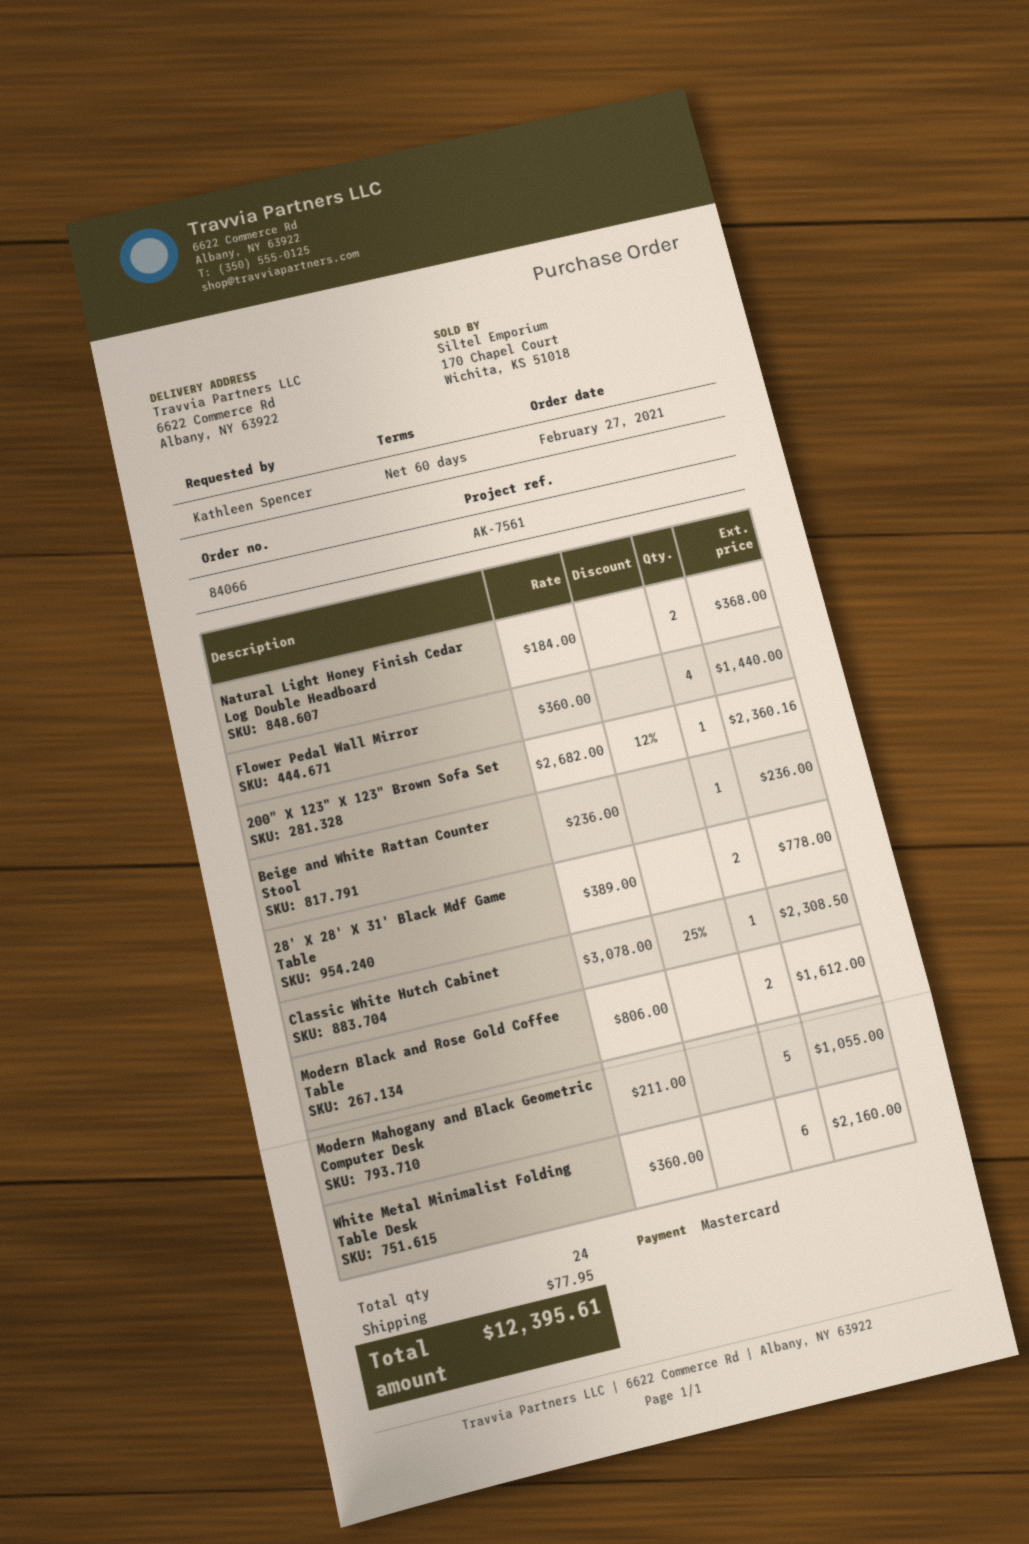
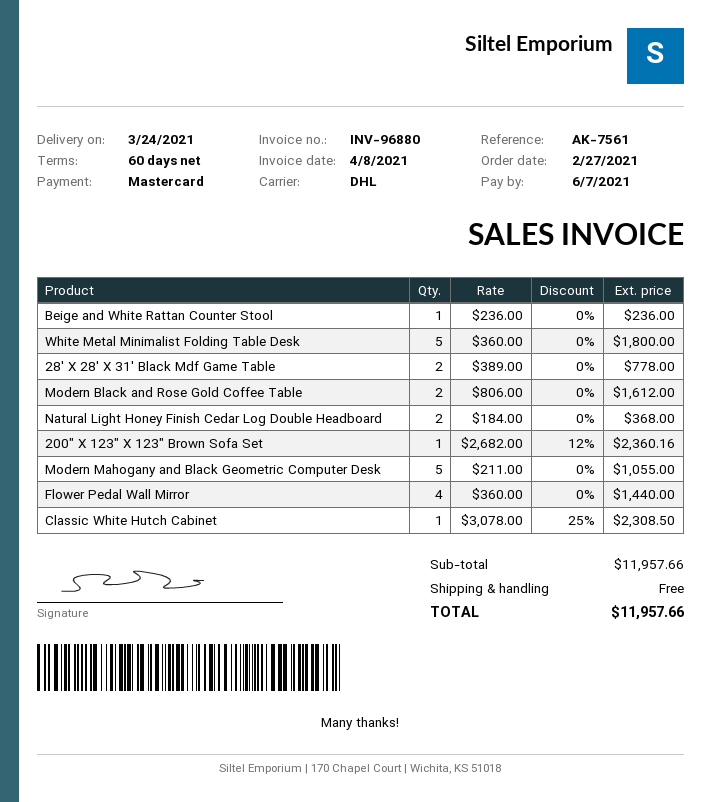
White Metal Minimalist Folding Table Desk: 6 x 360.00 = 2160.00 -> 5 x 360.00 = 1800.00
shipping: 77.95 -> 0.00
total: 12395.61 -> 11957.66

